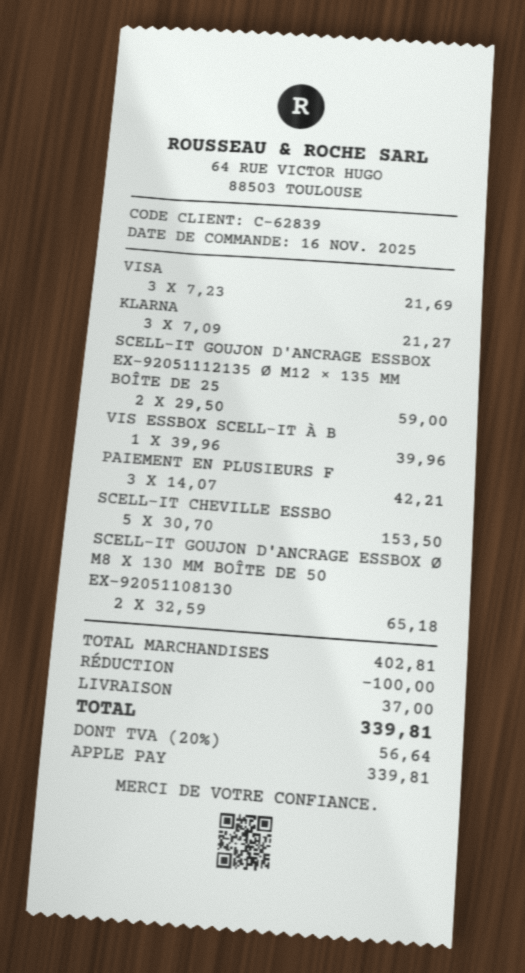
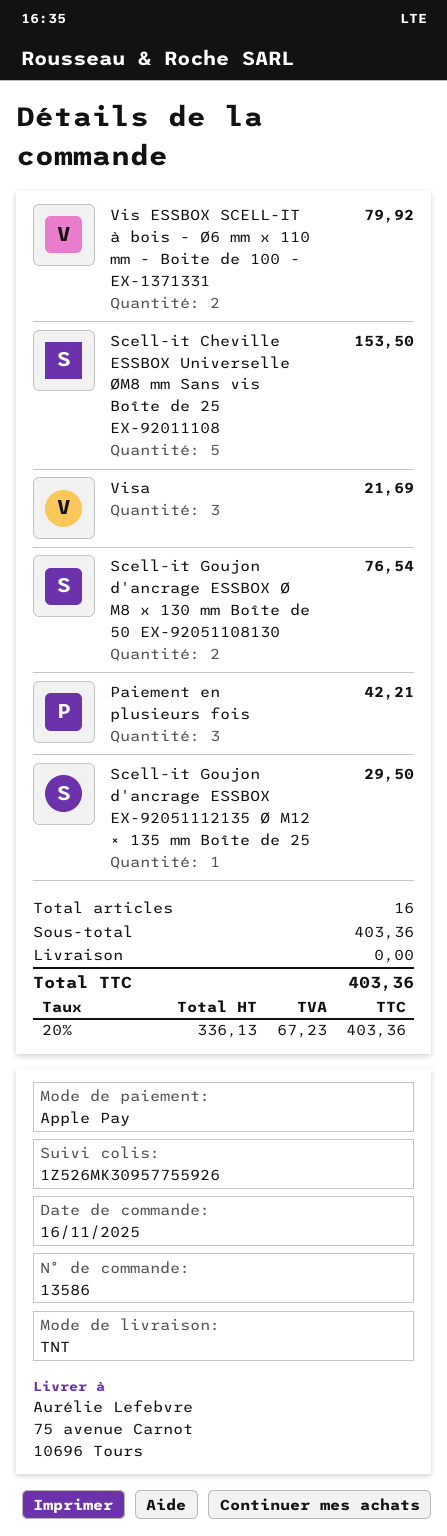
KLARNA: 3 for 21.27 -> none
SCELL-IT GOUJON D'ANCRAGE ESSBOX EX-92051112135 Ø M12 × 135 MM BOÎTE DE 25: 2 for 59.00 -> 1 for 29.50
VIS ESSBOX SCELL-IT À B: 1 for 39.96 -> 2 for 79.92
SCELL-IT GOUJON D'ANCRAGE ESSBOX Ø M8 X 130 MM BOÎTE DE 50 EX-92051108130: 2 for 65.18 -> 2 for 76.54
subtotal: 402.81 -> 403.36
discount: 100.00 -> none
shipping: 37.00 -> 0.00
tax: 20% = 56.64 -> 20% = 67.23
total: 339.81 -> 403.36

